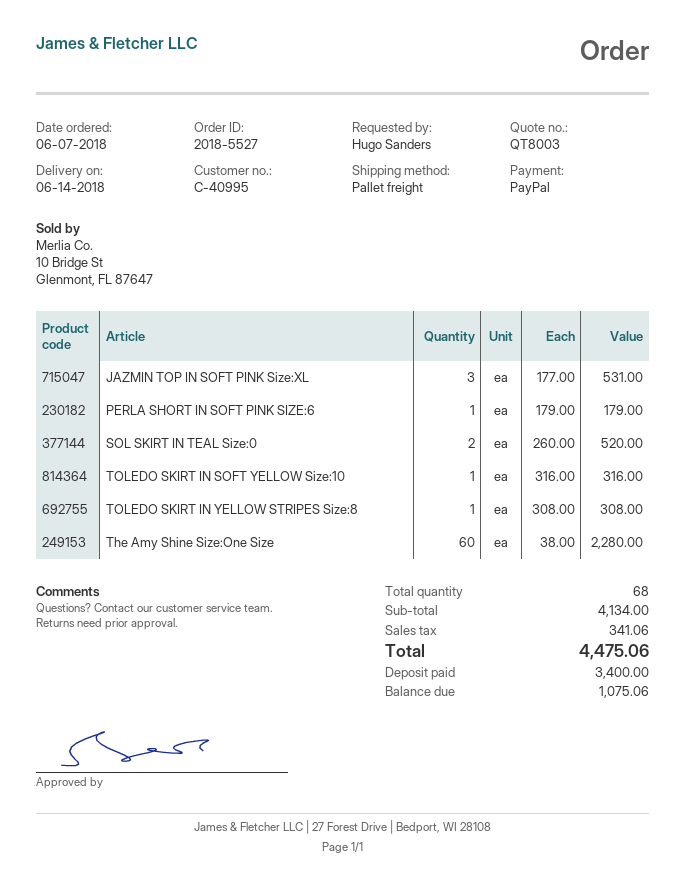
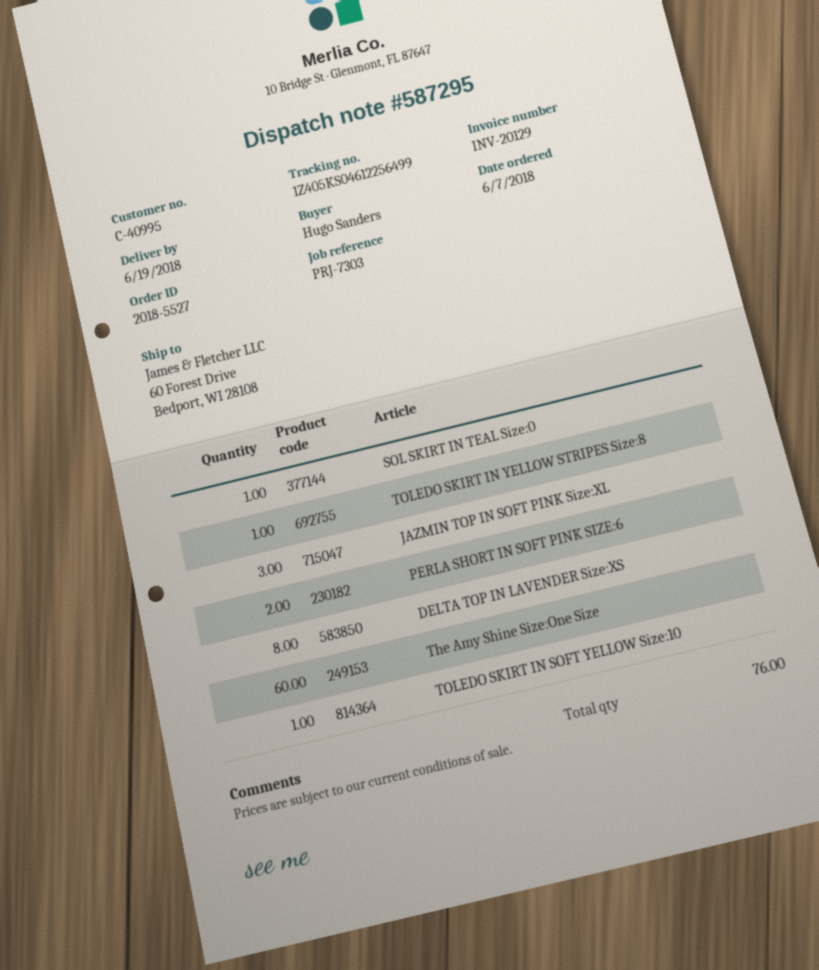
delivery date: 2018-06-14 -> 2018-06-19
PERLA SHORT IN SOFT PINK SIZE:6: 1 -> 2
SOL SKIRT IN TEAL Size:0: 2 -> 1
DELTA TOP IN LAVENDER Size:XS: none -> 8
total quantity: 68 -> 76

